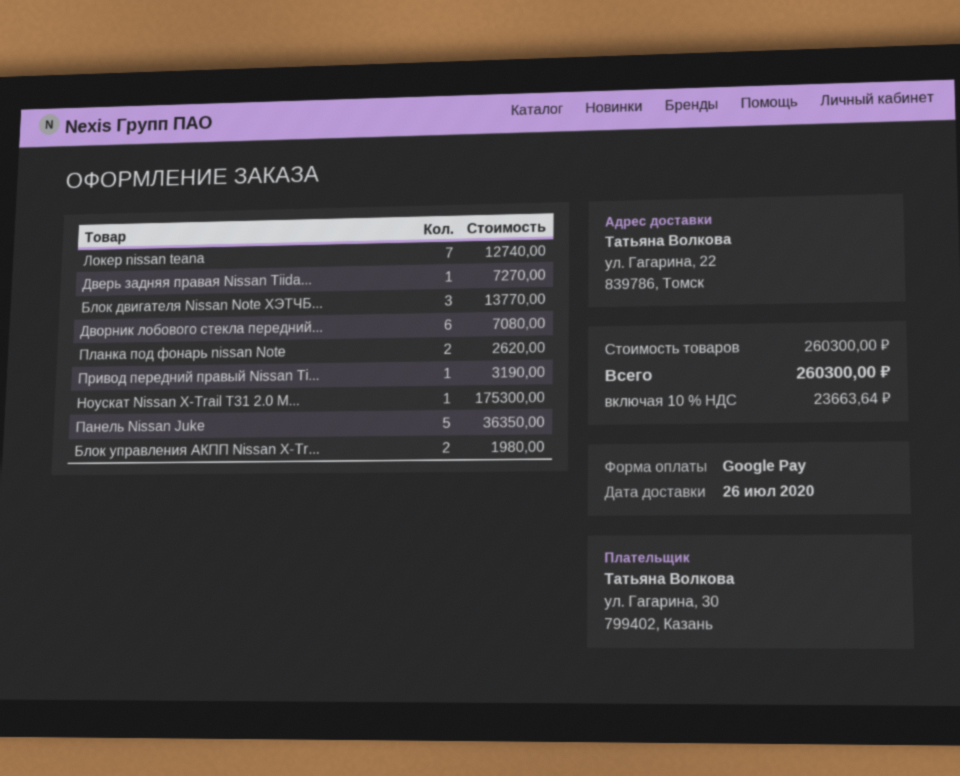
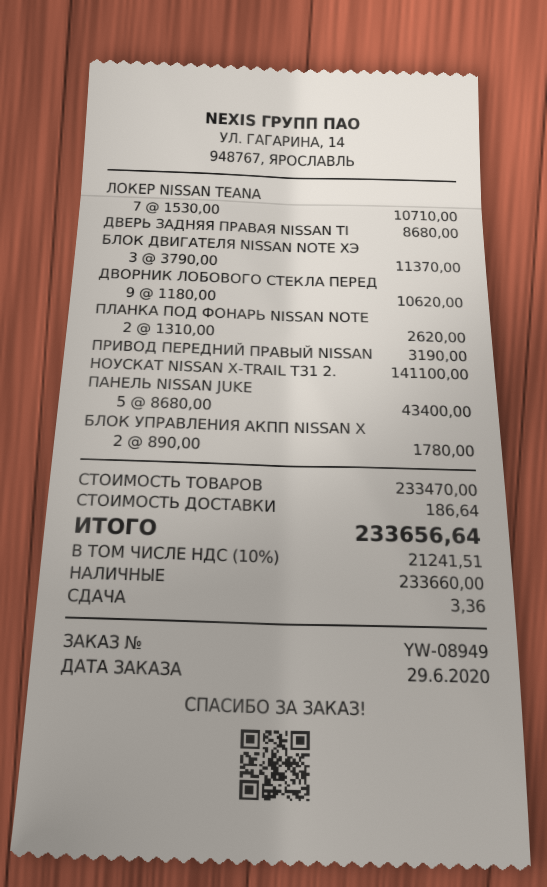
payment method: Google Pay -> cash
Локер nissan teana: 7 for 12740.00 -> 7 for 10710.00
Дверь задняя правая Nissan Tiida...: 1 for 7270.00 -> 1 for 8680.00
Блок двигателя Nissan Note ХЭТЧБ...: 3 for 13770.00 -> 3 for 11370.00
Дворник лобового стекла передний...: 6 for 7080.00 -> 9 for 10620.00
Ноускат Nissan X-Trail T31 2.0 M...: 1 for 175300.00 -> 1 for 141100.00
Панель Nissan Juke: 5 for 36350.00 -> 5 for 43400.00
Блок управления АКПП Nissan X-Tr...: 2 for 1980.00 -> 2 for 1780.00
subtotal: 260300.00 -> 233470.00
shipping: none -> 186.64
tax: 10% = 23663.64 -> 10% = 21241.51
total: 260300.00 -> 233656.64

